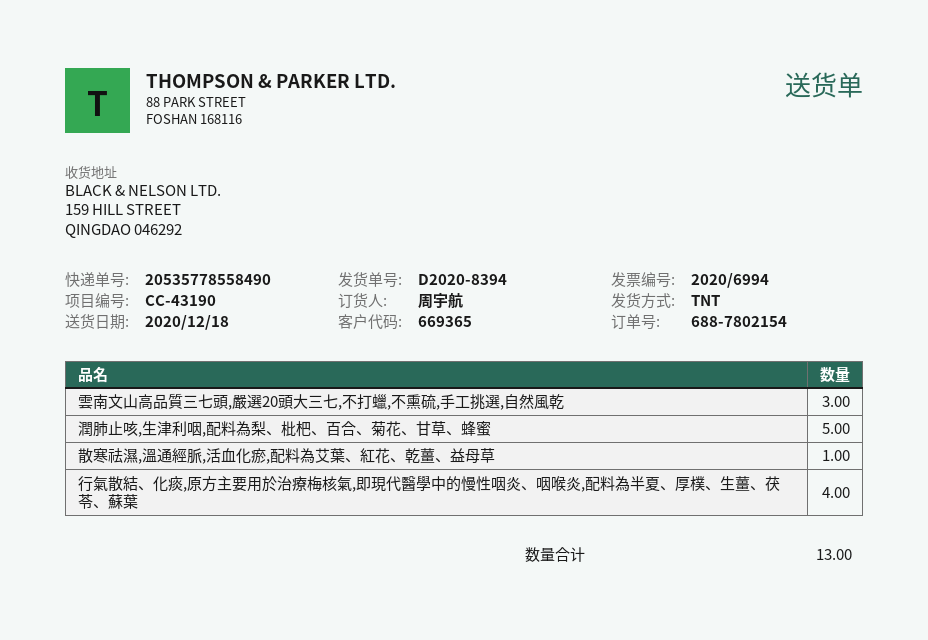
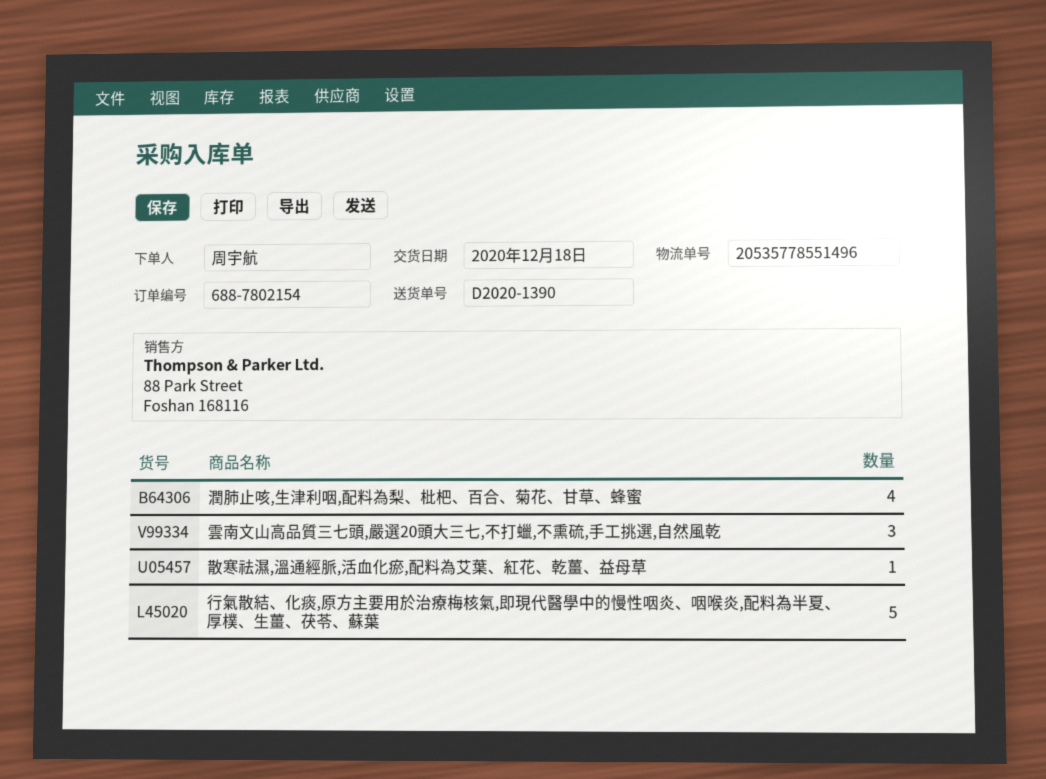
delivery note number: D2020-8394 -> D2020-1390
tracking number: 20535778558490 -> 20535778551496
潤肺止咳,生津利咽,配料為梨、枇杷、百合、菊花、甘草、蜂蜜: 5 -> 4
行氣散結、化痰,原方主要用於治療梅核氣,即現代醫學中的慢性咽炎、咽喉炎,配料為半夏、厚樸、生薑、茯苓、蘇葉: 4 -> 5

